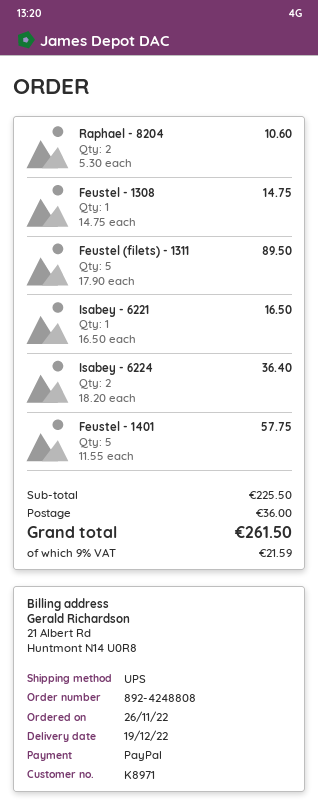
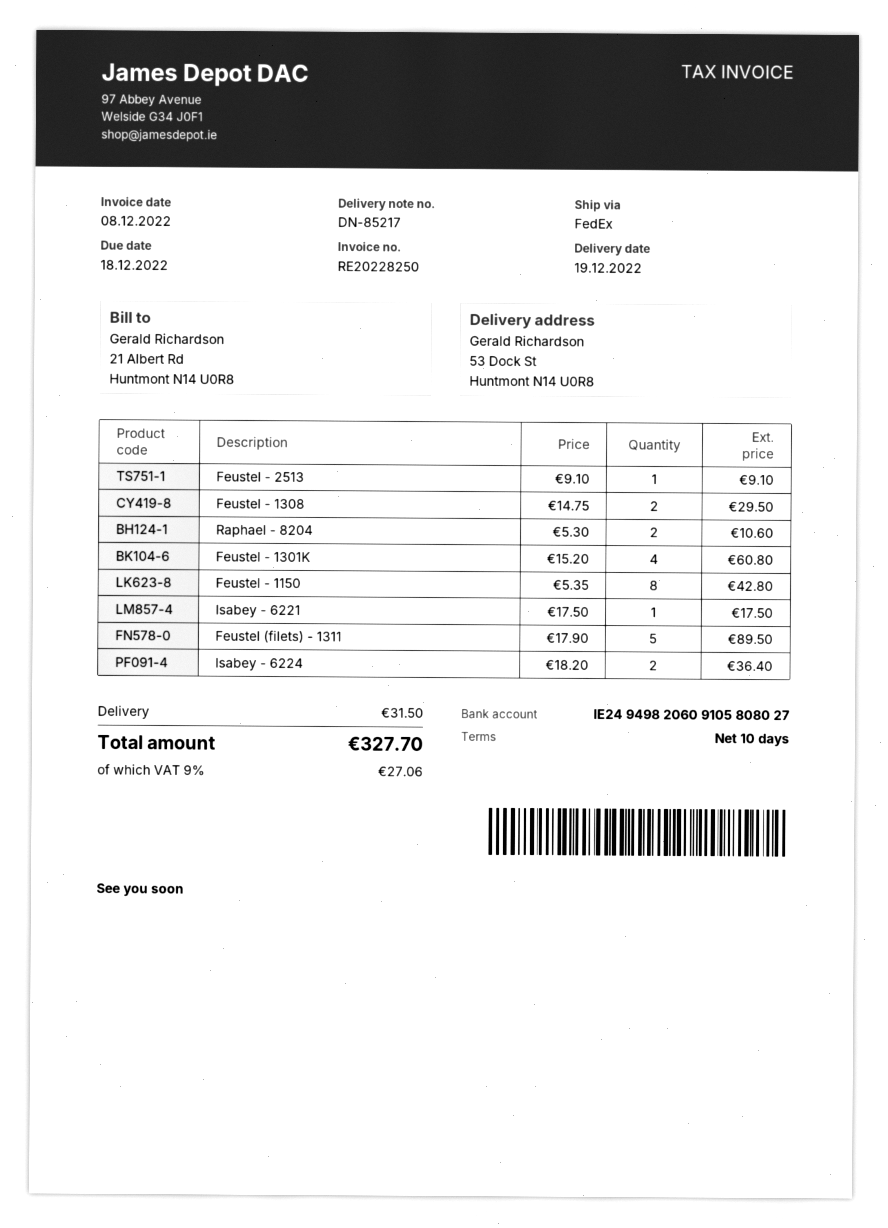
shipping method: UPS -> FedEx
Feustel - 1308: 1 x 14.75 = 14.75 -> 2 x 14.75 = 29.50
Isabey - 6221: 1 x 16.50 = 16.50 -> 1 x 17.50 = 17.50
Feustel - 1401: 5 x 11.55 = 57.75 -> none
Feustel - 2513: none -> 1 x 9.10 = 9.10
Feustel - 1301K: none -> 4 x 15.20 = 60.80
Feustel - 1150: none -> 8 x 5.35 = 42.80
shipping: 36.00 -> 31.50
tax: 9% = 21.59 -> 9% = 27.06
total: 261.50 -> 327.70

